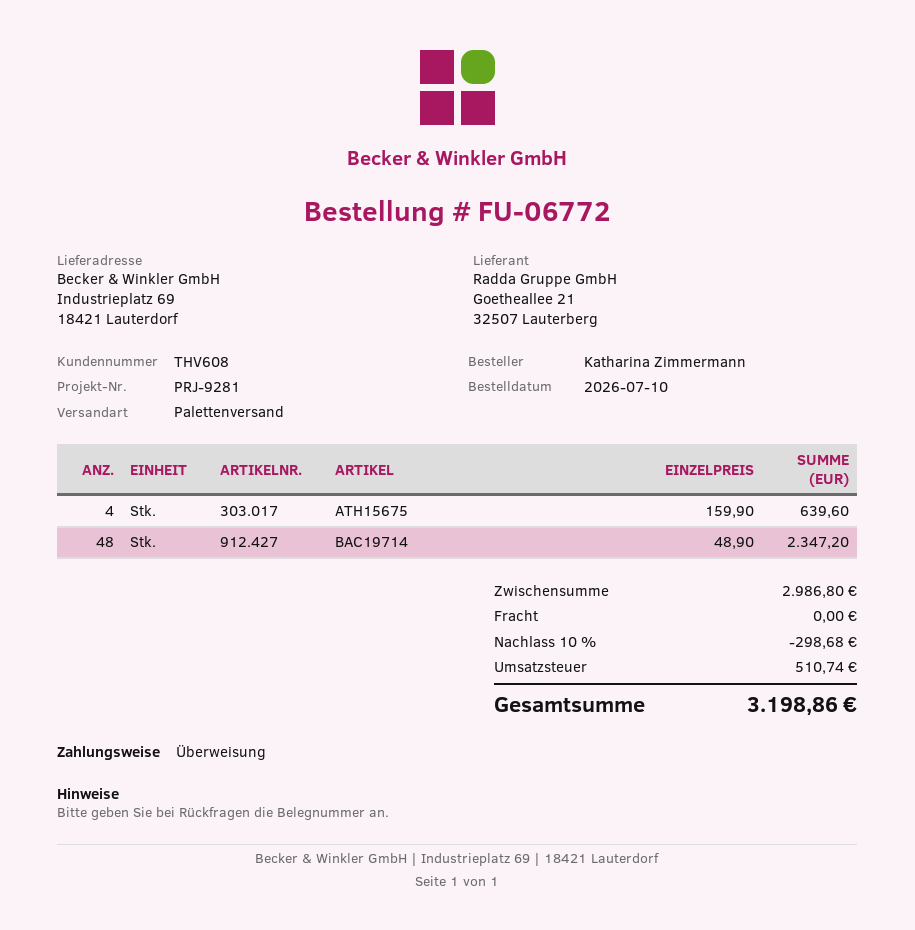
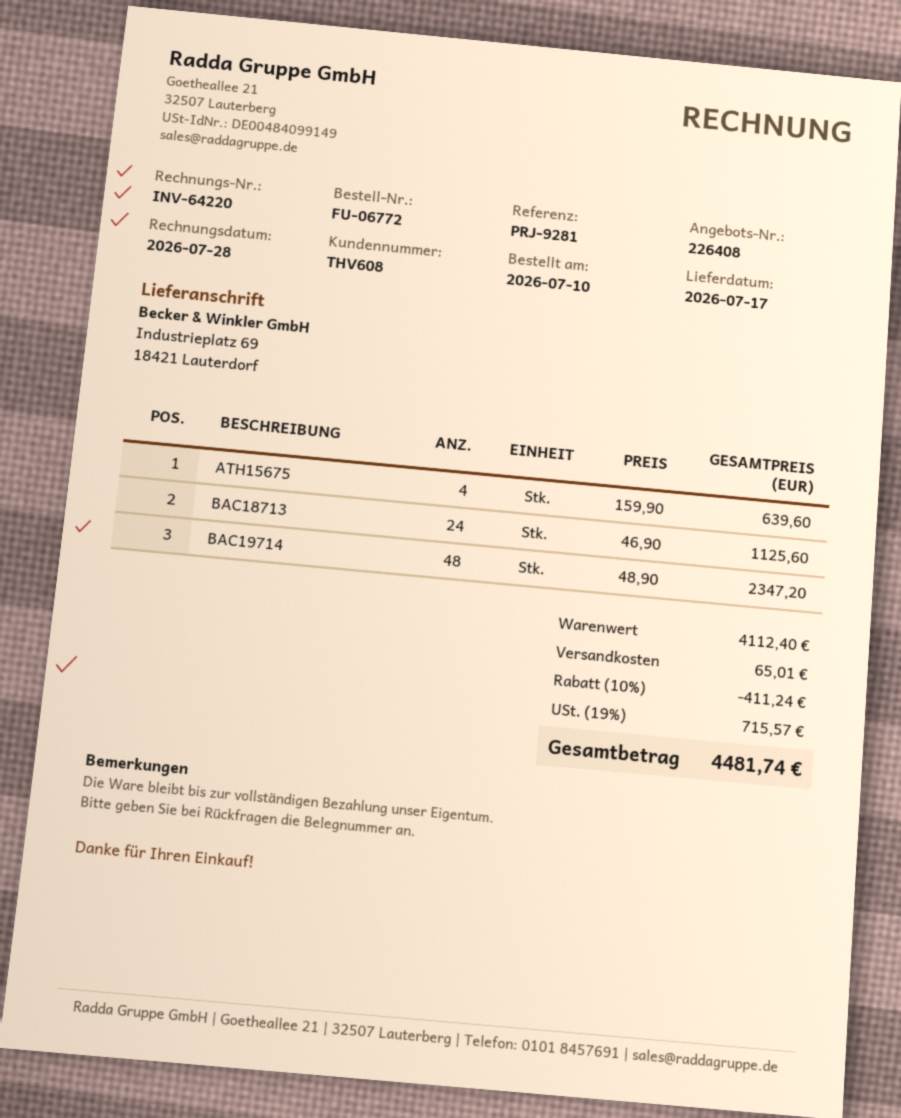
BAC18713: none -> 24 x 46.90 = 1125.60
subtotal: 2986.80 -> 4112.40
discount: 10% = 298.68 -> 10% = 411.24
shipping: 0.00 -> 65.01
tax: 510.74 -> 715.57
total: 3198.86 -> 4481.74

